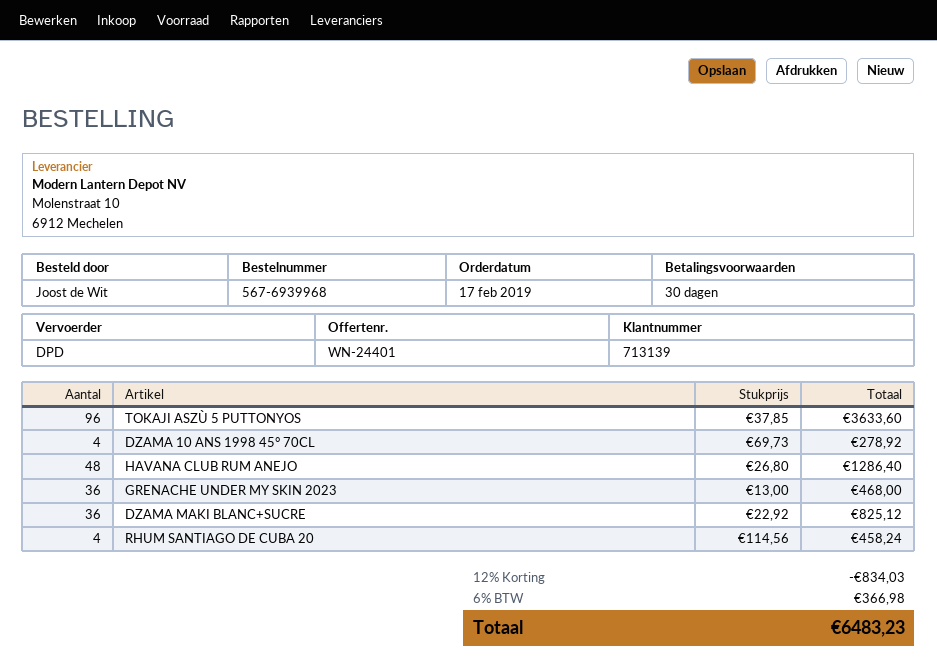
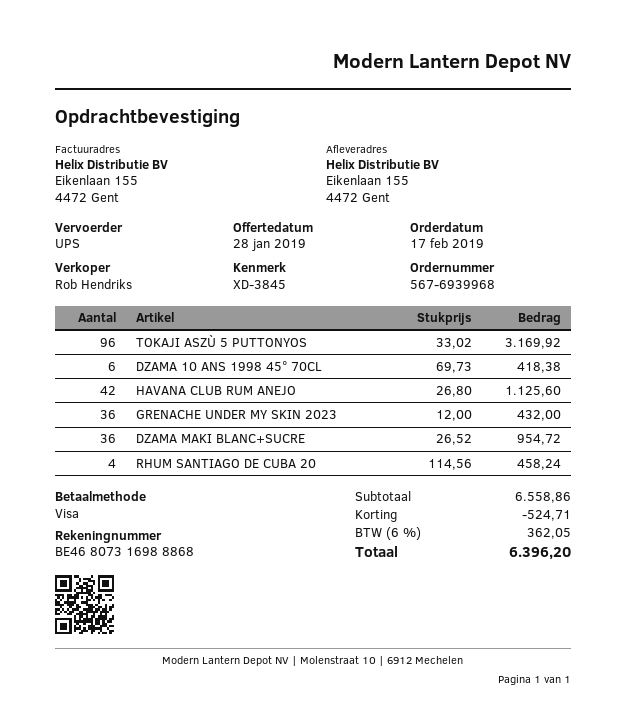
shipping method: DPD -> UPS
TOKAJI ASZÙ 5 PUTTONYOS: 96 x 37.85 = 3633.60 -> 96 x 33.02 = 3169.92
DZAMA 10 ANS 1998 45° 70CL: 4 x 69.73 = 278.92 -> 6 x 69.73 = 418.38
HAVANA CLUB RUM ANEJO: 48 x 26.80 = 1286.40 -> 42 x 26.80 = 1125.60
GRENACHE UNDER MY SKIN 2023: 36 x 13.00 = 468.00 -> 36 x 12.00 = 432.00
DZAMA MAKI BLANC+SUCRE: 36 x 22.92 = 825.12 -> 36 x 26.52 = 954.72
discount: 834.03 -> 524.71
tax: 6% = 366.98 -> 6% = 362.05
total: 6483.23 -> 6396.20

